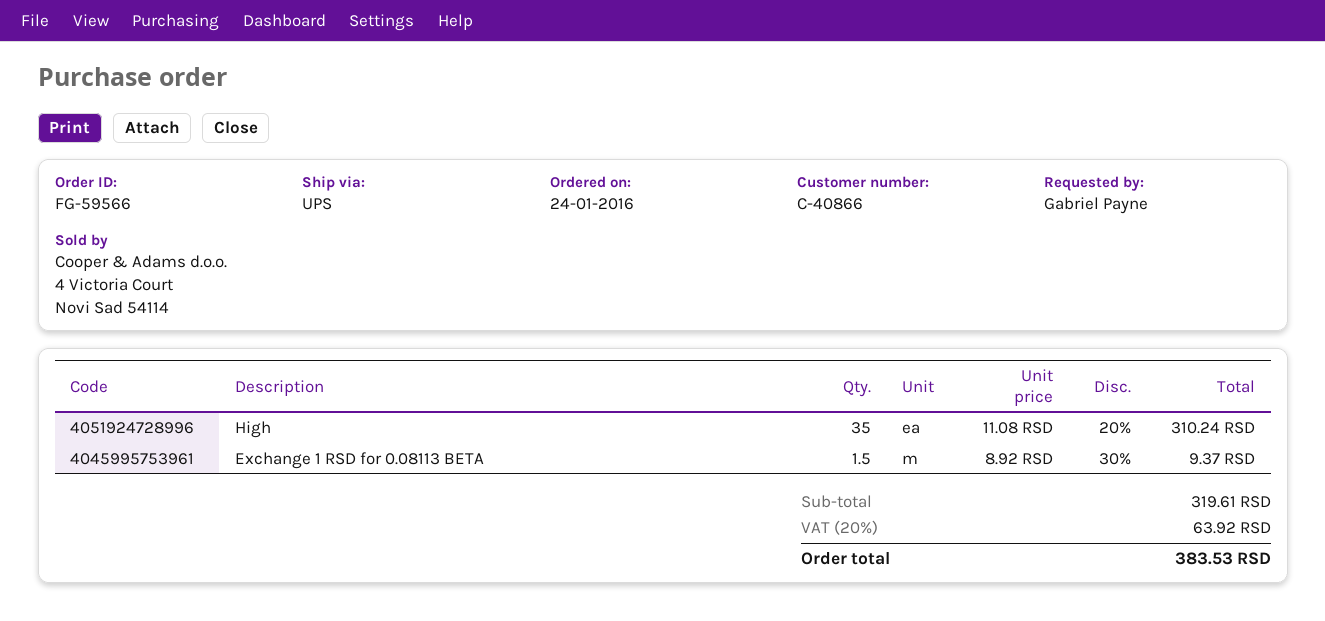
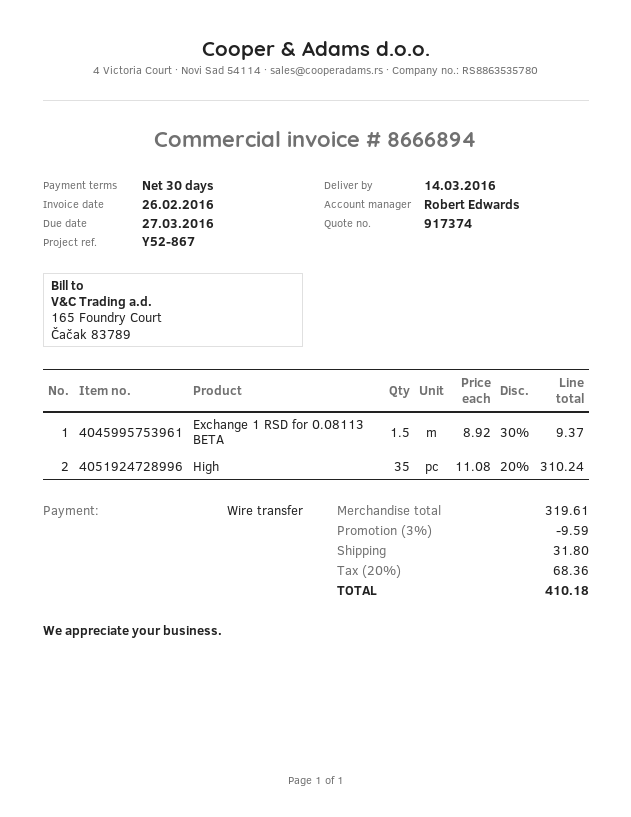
discount: none -> 3% = 9.59
shipping: none -> 31.80
tax: 20% = 63.92 -> 20% = 68.36
total: 383.53 -> 410.18

